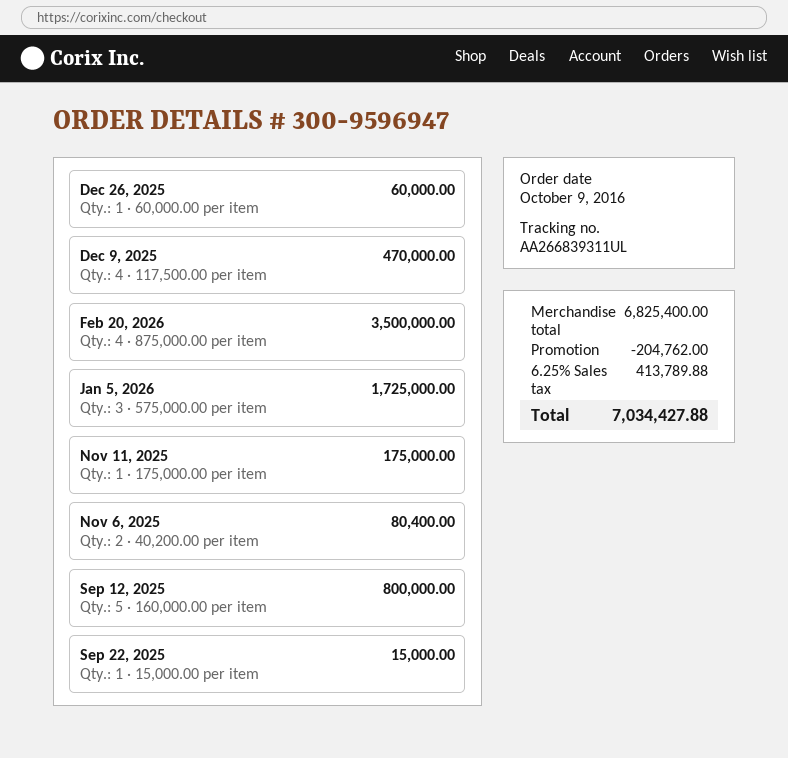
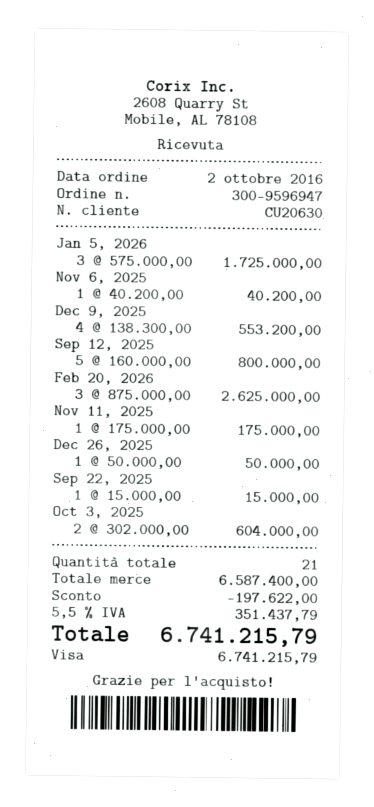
order date: 2016-10-09 -> 2016-10-02
Dec 26, 2025: 1 x 60000.00 = 60000.00 -> 1 x 50000.00 = 50000.00
Dec 9, 2025: 4 x 117500.00 = 470000.00 -> 4 x 138300.00 = 553200.00
Feb 20, 2026: 4 x 875000.00 = 3500000.00 -> 3 x 875000.00 = 2625000.00
Nov 6, 2025: 2 x 40200.00 = 80400.00 -> 1 x 40200.00 = 40200.00
Oct 3, 2025: none -> 2 x 302000.00 = 604000.00
subtotal: 6825400.00 -> 6587400.00
discount: 204762.00 -> 197622.00
tax: 6.25% = 413789.88 -> 5.5% = 351437.79
total: 7034427.88 -> 6741215.79

